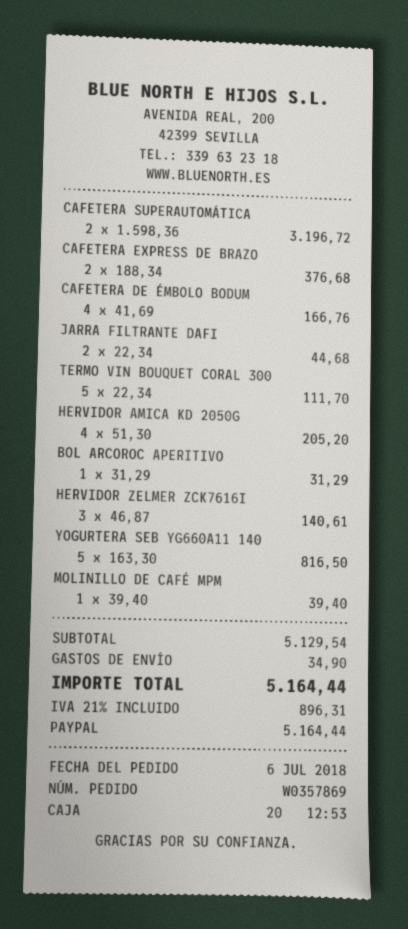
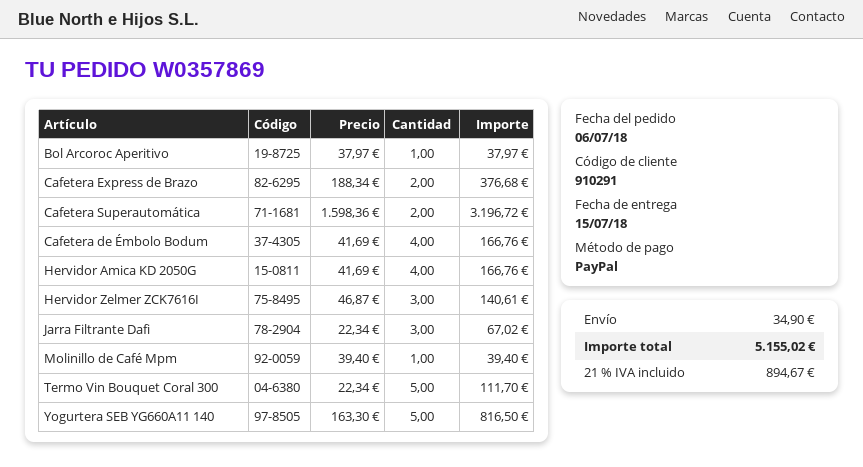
JARRA FILTRANTE DAFI: 2 x 22.34 = 44.68 -> 3 x 22.34 = 67.02
HERVIDOR AMICA KD 2050G: 4 x 51.30 = 205.20 -> 4 x 41.69 = 166.76
BOL ARCOROC APERITIVO: 1 x 31.29 = 31.29 -> 1 x 37.97 = 37.97
tax: 21% = 896.31 -> 21% = 894.67
total: 5164.44 -> 5155.02

